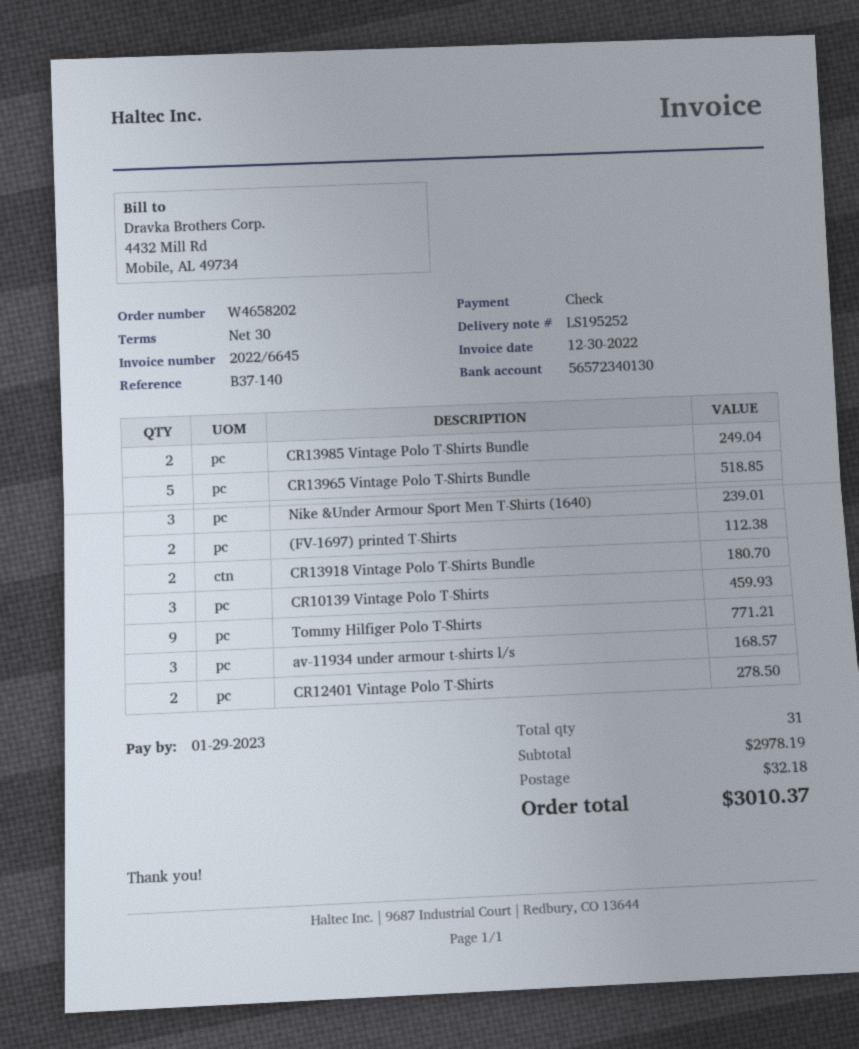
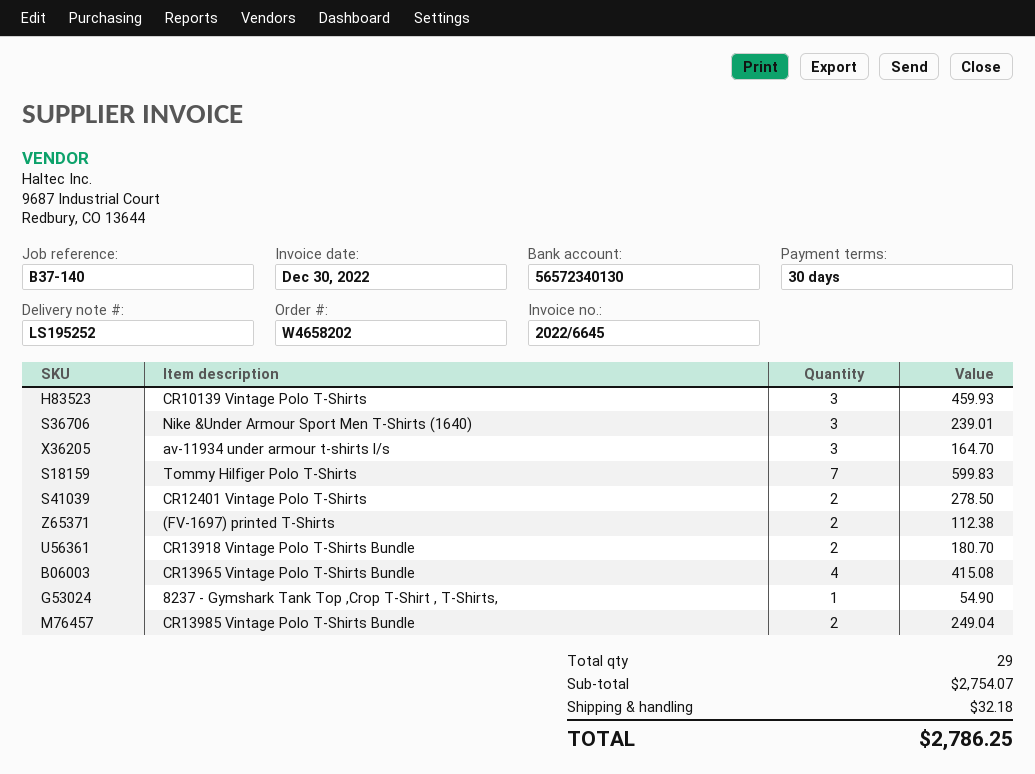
CR13965 Vintage Polo T-Shirts Bundle: 5 for 518.85 -> 4 for 415.08
Tommy Hilfiger Polo T-Shirts: 9 for 771.21 -> 7 for 599.83
av-11934 under armour t-shirts l/s: 3 for 168.57 -> 3 for 164.70
8237 - Gymshark Tank Top ,Crop T-Shirt , T-Shirts,: none -> 1 for 54.90
total quantity: 31 -> 29
subtotal: 2978.19 -> 2754.07
total: 3010.37 -> 2786.25

